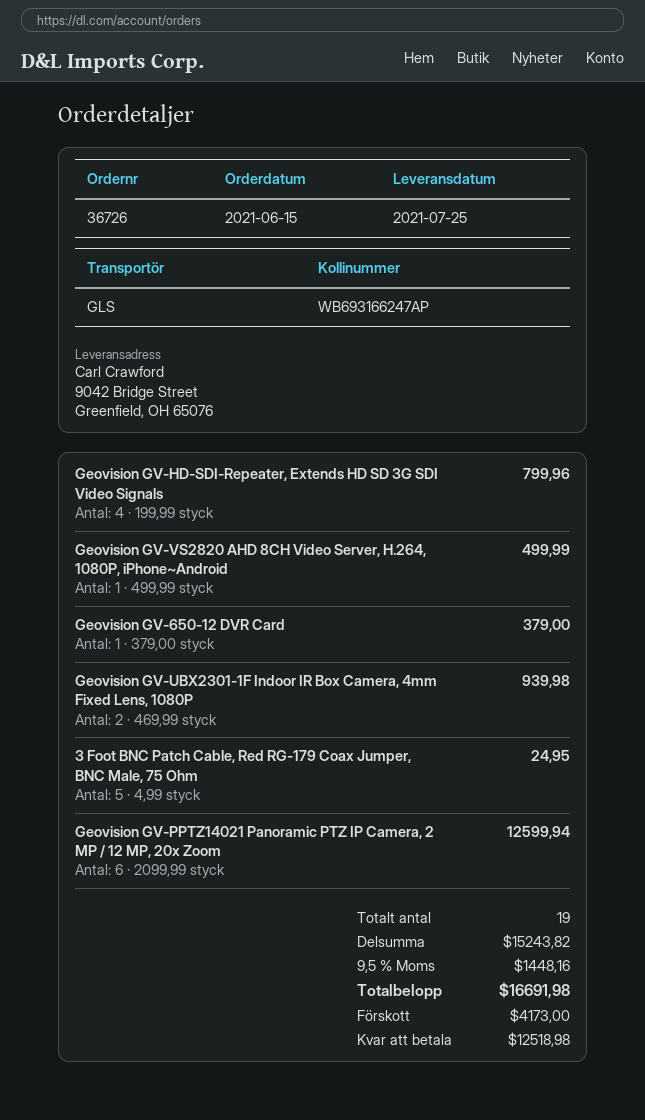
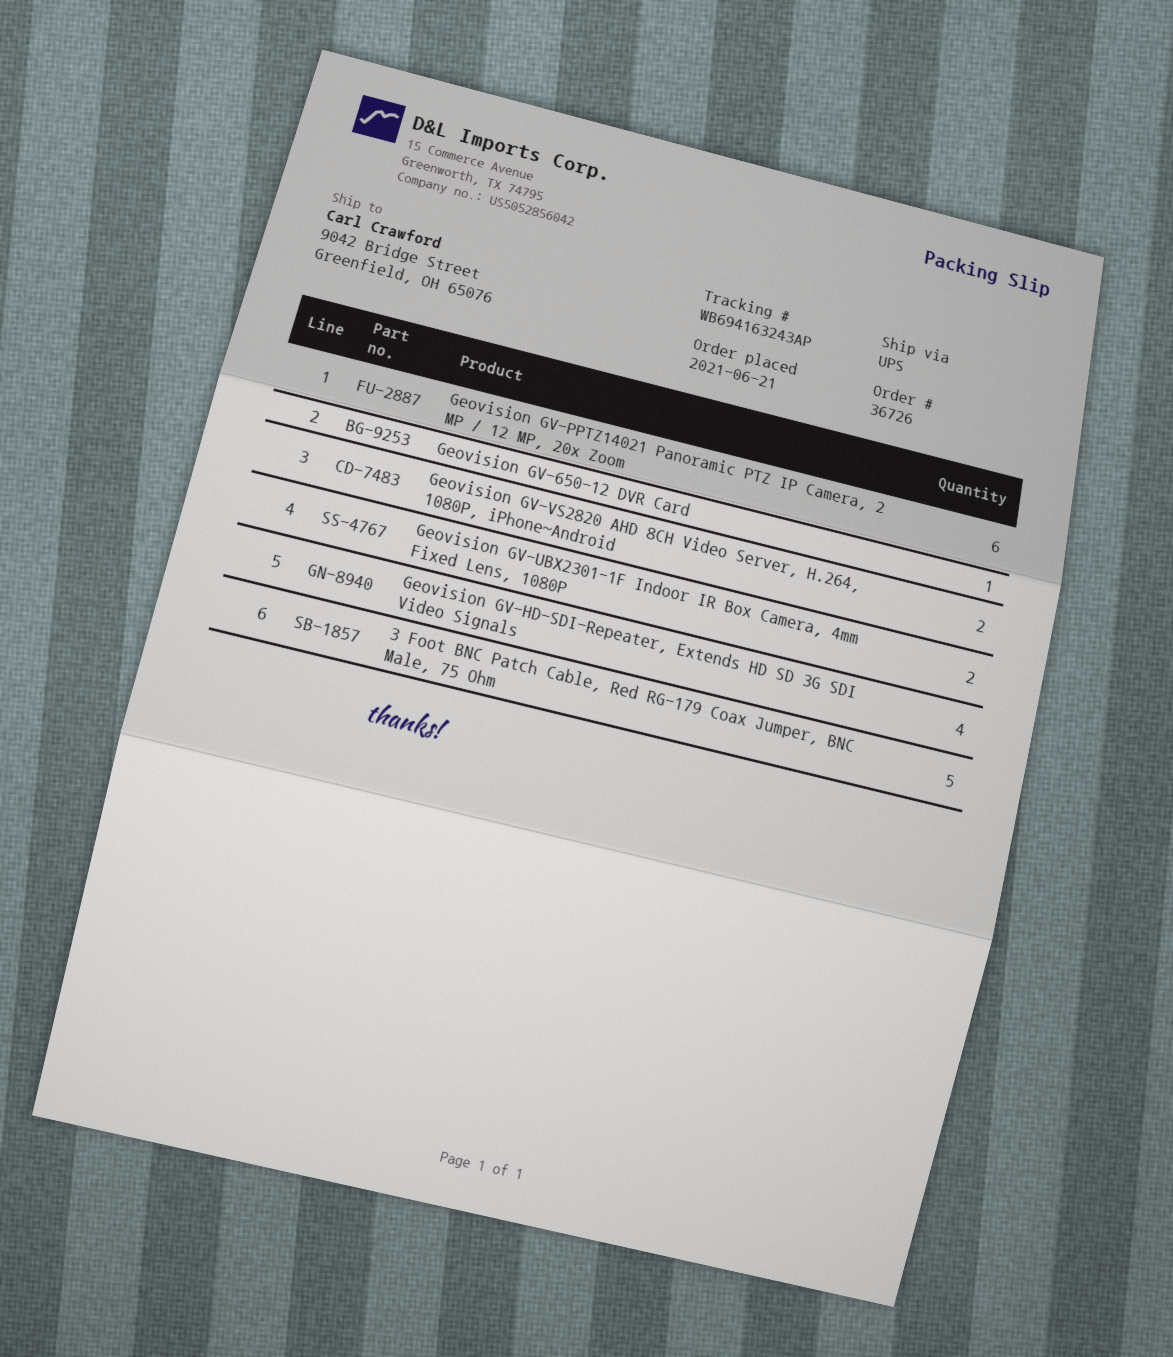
order date: 2021-06-15 -> 2021-06-21
shipping method: GLS -> UPS
tracking number: WB693166247AP -> WB694163243AP
Geovision GV-VS2820 AHD 8CH Video Server, H.264, 1080P, iPhone~Android: 1 -> 2

